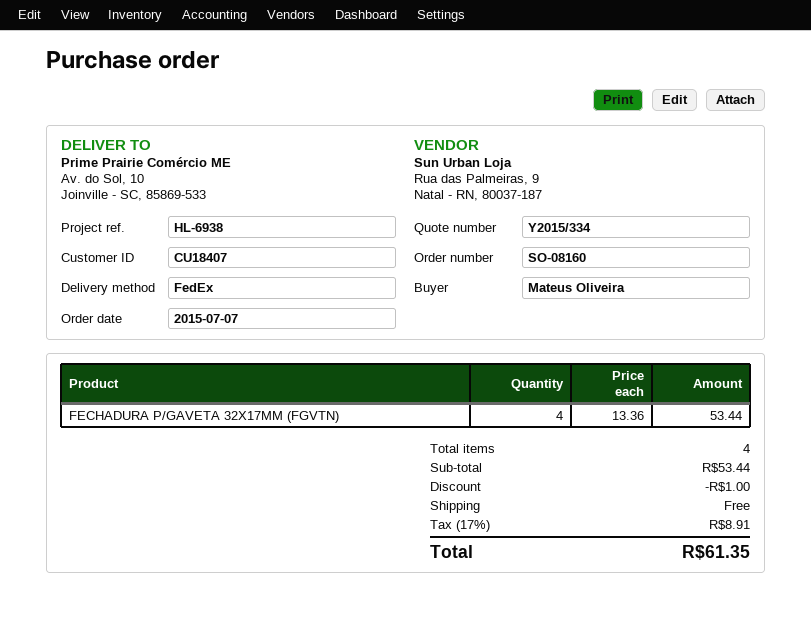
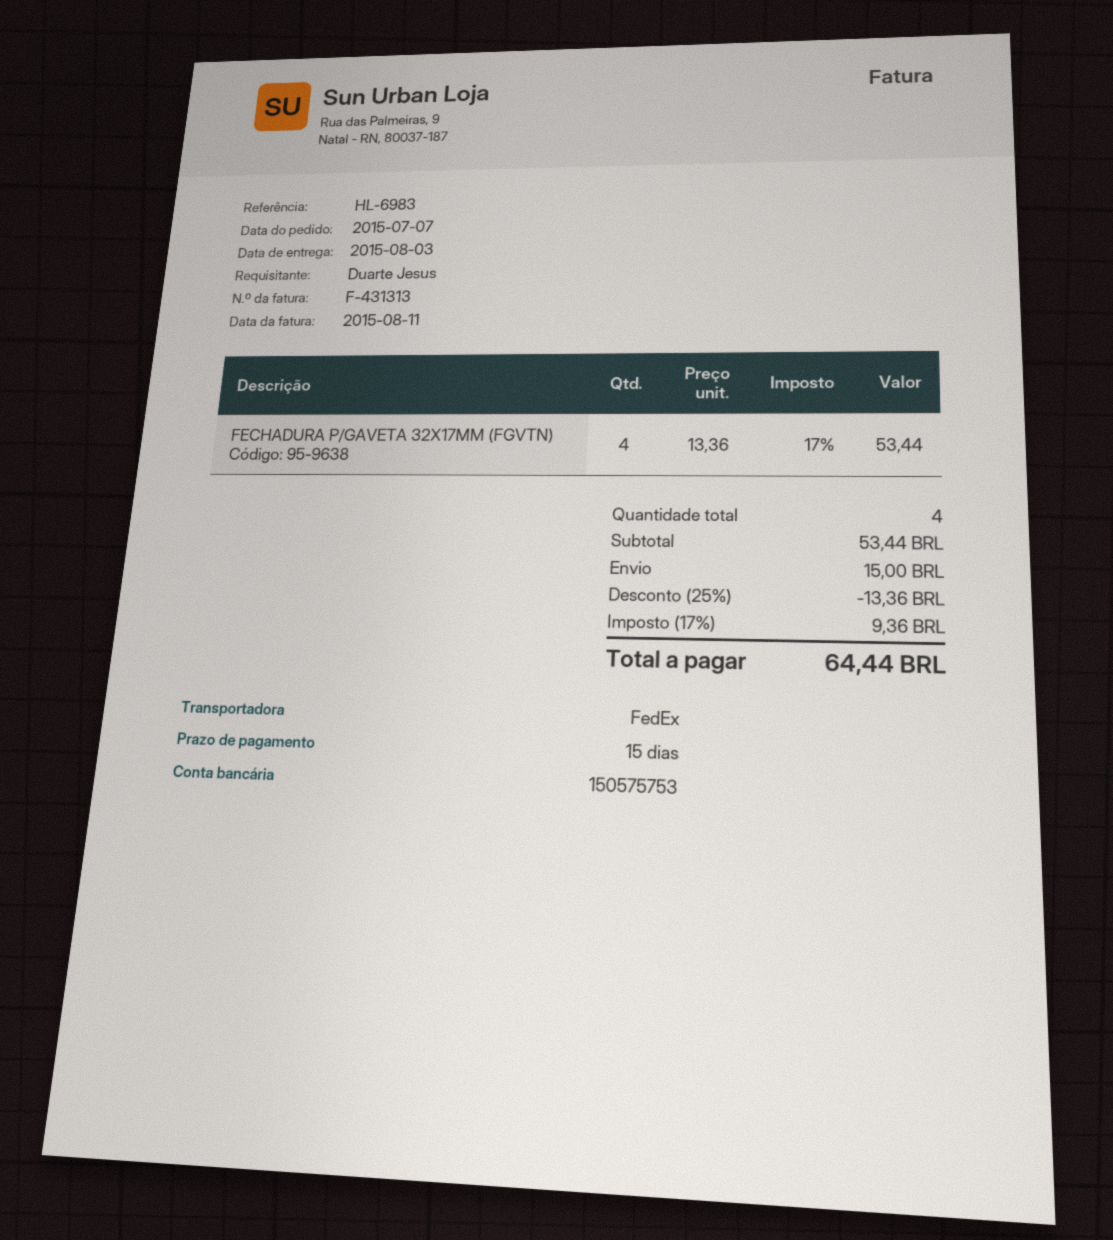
reference: HL-6938 -> HL-6983
ordered by: Mateus Oliveira -> Duarte Jesus
discount: 1.00 -> 13.36
shipping: 0.00 -> 15.00
tax: 17% = 8.91 -> 17% = 9.36
total: 61.35 -> 64.44

